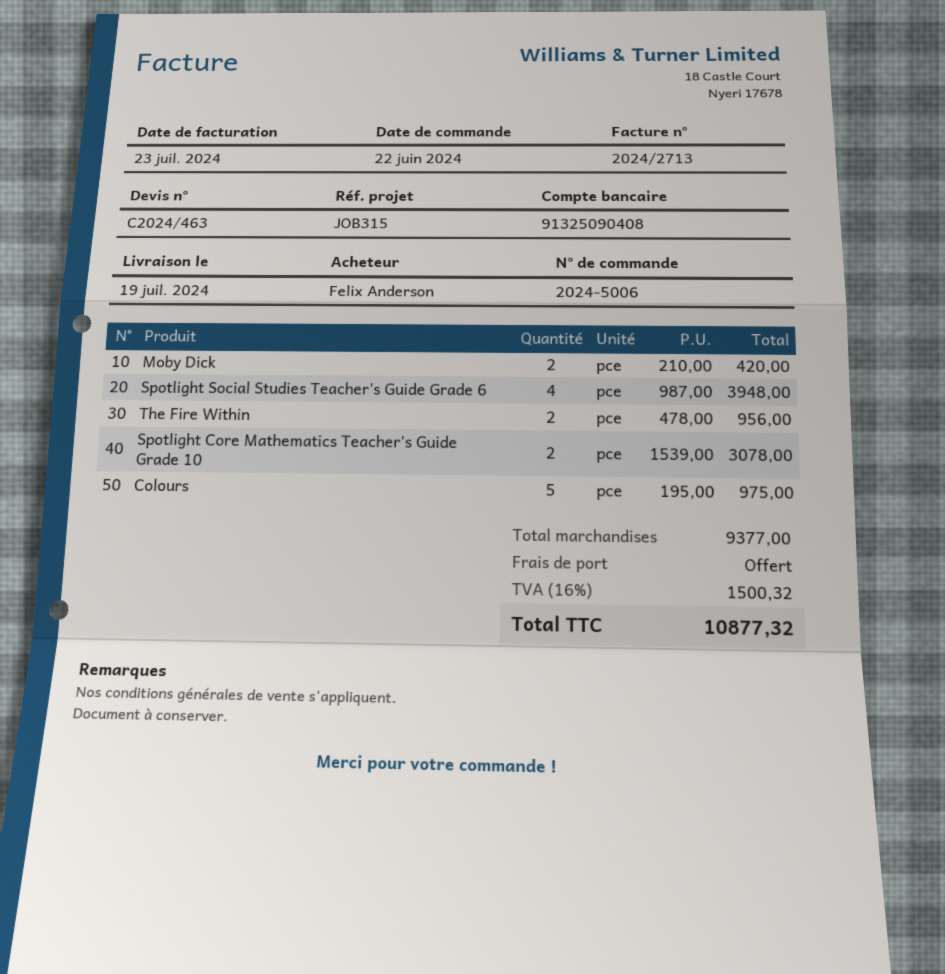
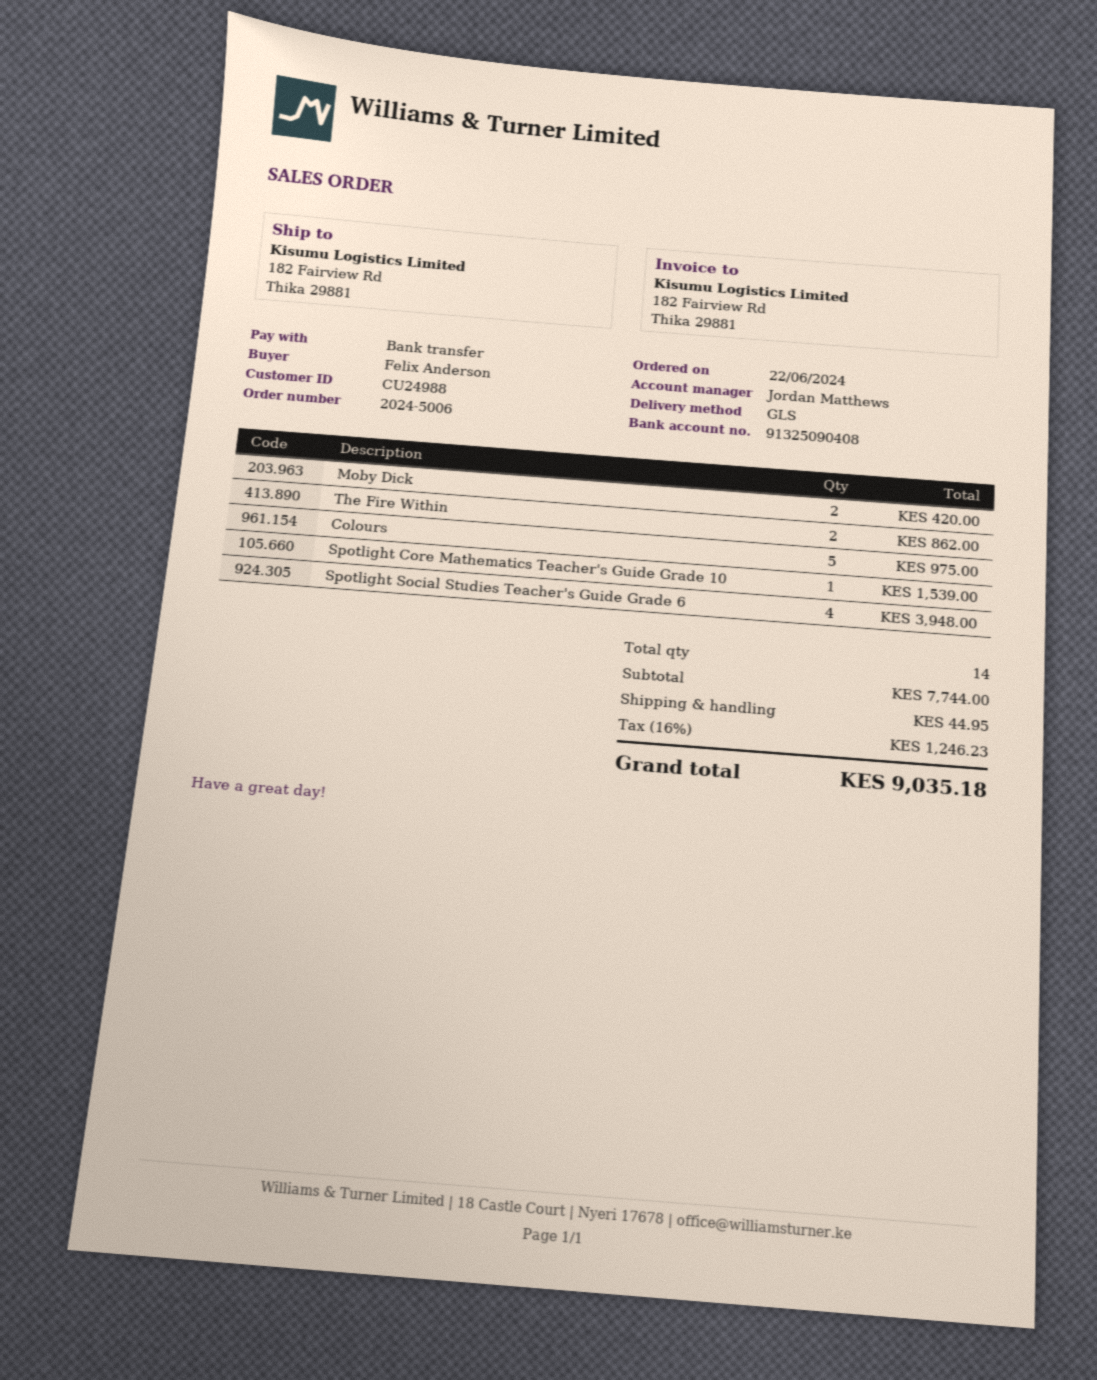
The Fire Within: 2 for 956.00 -> 2 for 862.00
Spotlight Core Mathematics Teacher's Guide Grade 10: 2 for 3078.00 -> 1 for 1539.00
subtotal: 9377.00 -> 7744.00
shipping: 0.00 -> 44.95
tax: 16% = 1500.32 -> 16% = 1246.23
total: 10877.32 -> 9035.18

